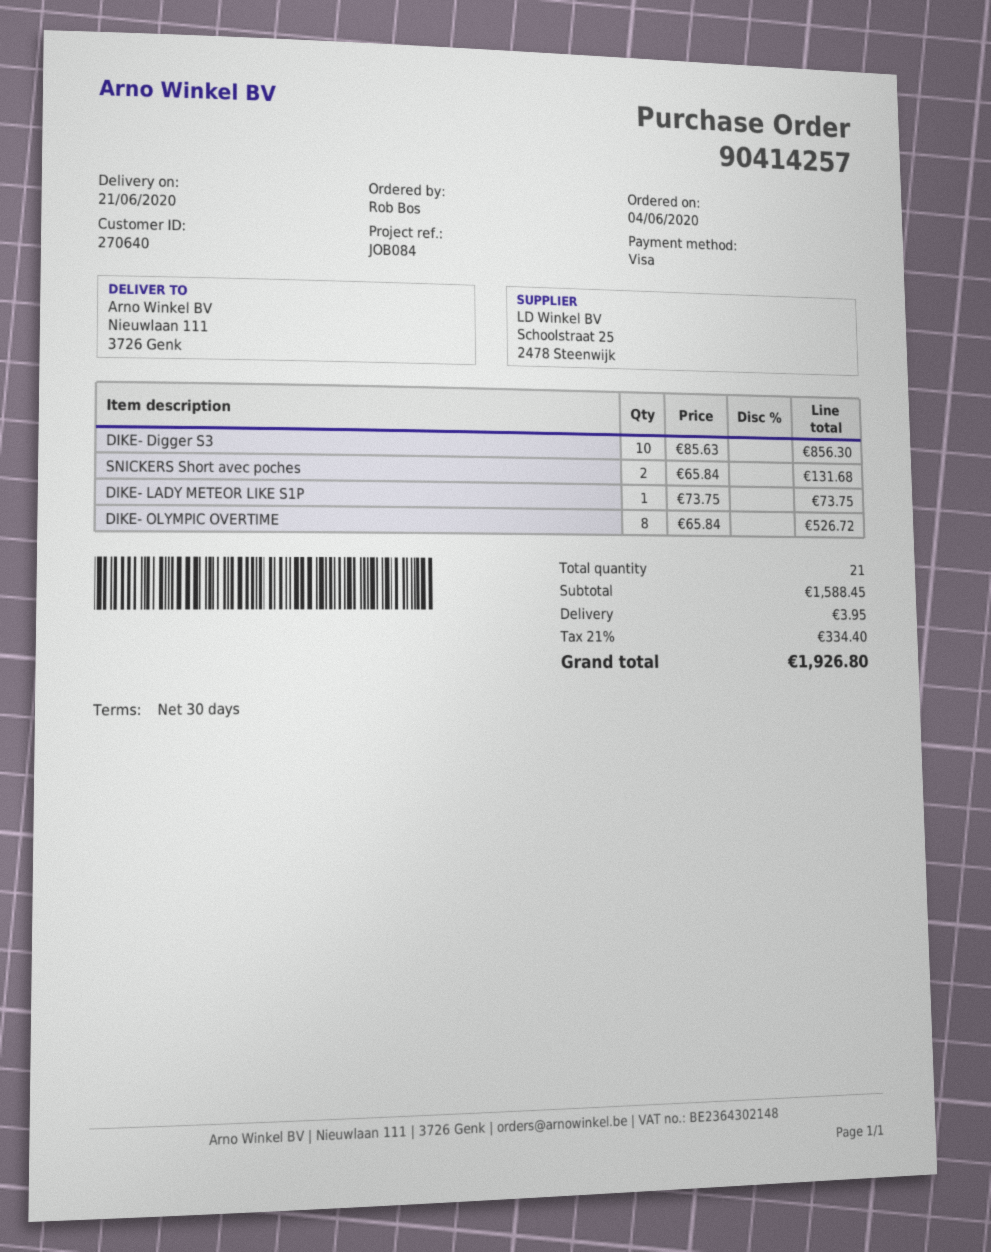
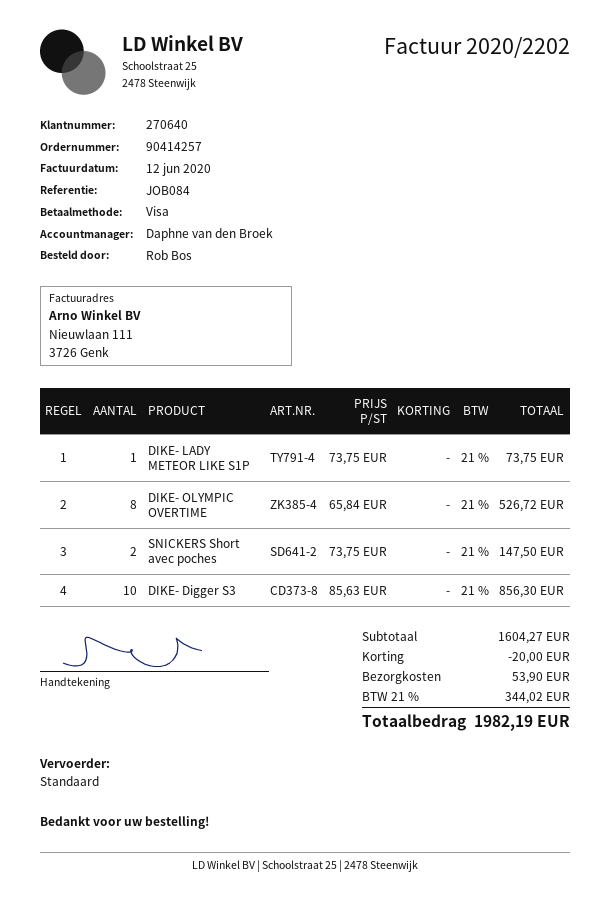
SNICKERS Short avec poches: 2 x 65.84 = 131.68 -> 2 x 73.75 = 147.50
subtotal: 1588.45 -> 1604.27
discount: none -> 20.00
shipping: 3.95 -> 53.90
tax: 21% = 334.40 -> 21% = 344.02
total: 1926.80 -> 1982.19

